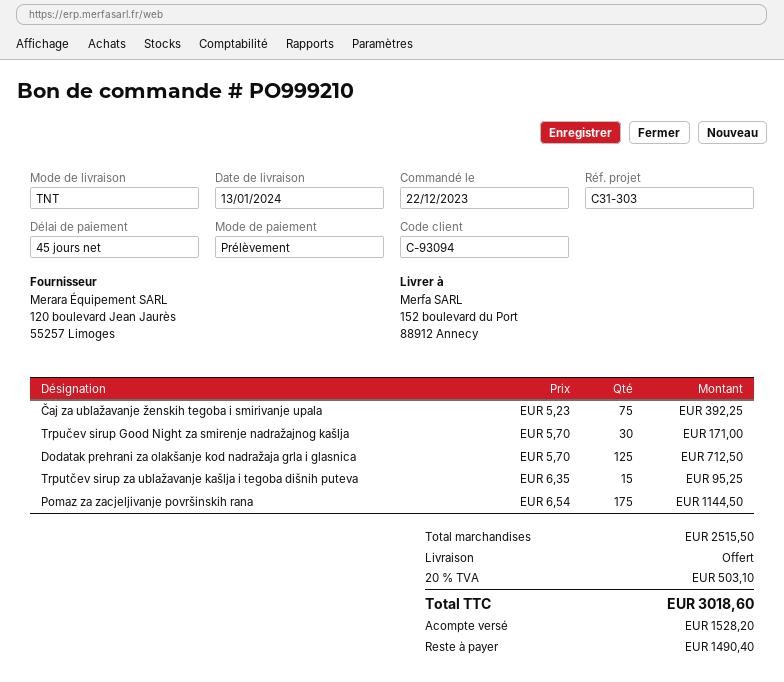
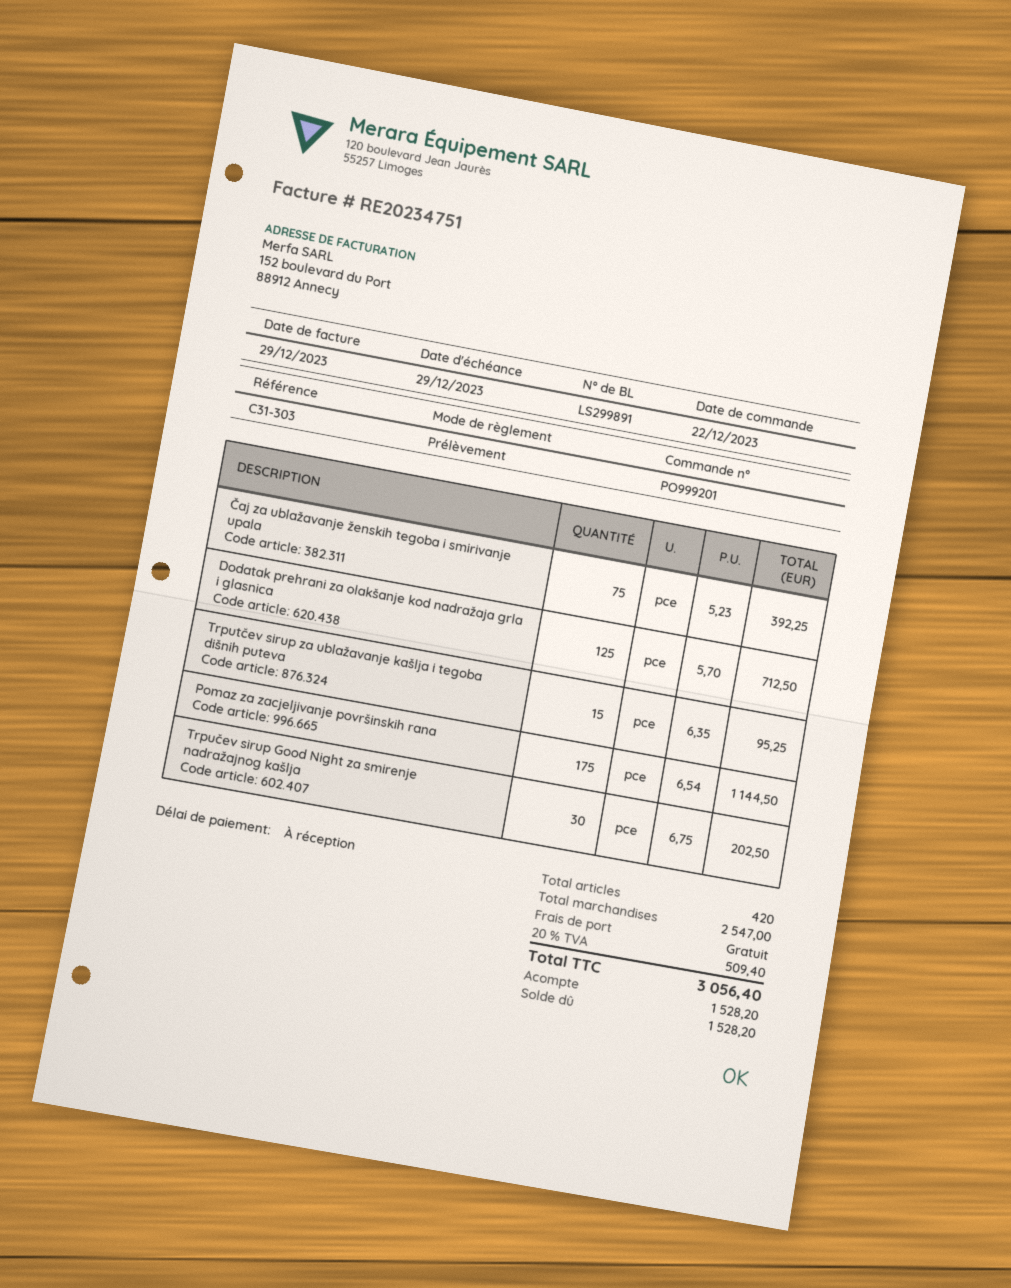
order number: PO999210 -> PO999201
payment terms: 45 days -> on receipt
Trpučev sirup Good Night za smirenje nadražajnog kašlja: 30 x 5.70 = 171.00 -> 30 x 6.75 = 202.50
subtotal: 2515.50 -> 2547.00
tax: 20% = 503.10 -> 20% = 509.40
total: 3018.60 -> 3056.40
balance: 1490.40 -> 1528.20

